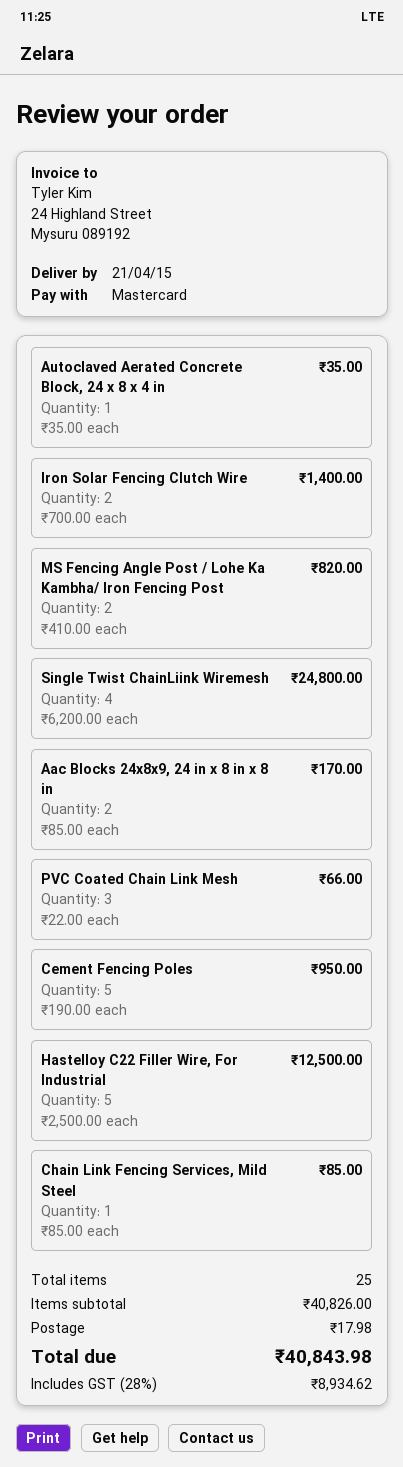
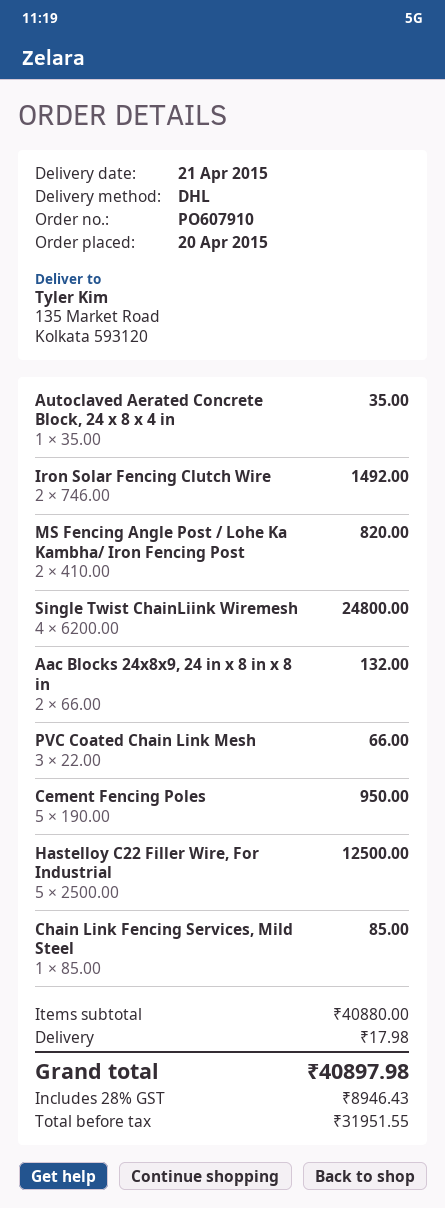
Iron Solar Fencing Clutch Wire: 2 x 700.00 = 1400.00 -> 2 x 746.00 = 1492.00
Aac Blocks 24x8x9, 24 in x 8 in x 8 in: 2 x 85.00 = 170.00 -> 2 x 66.00 = 132.00
subtotal: 40826.00 -> 40880.00
tax: 28% = 8934.62 -> 28% = 8946.43
total: 40843.98 -> 40897.98

